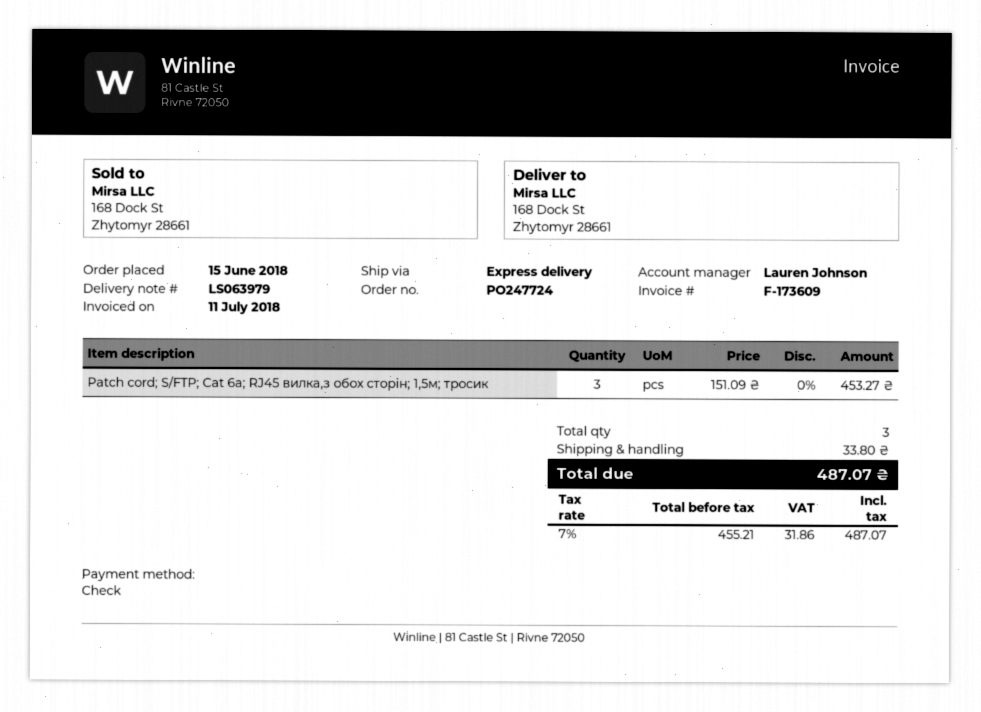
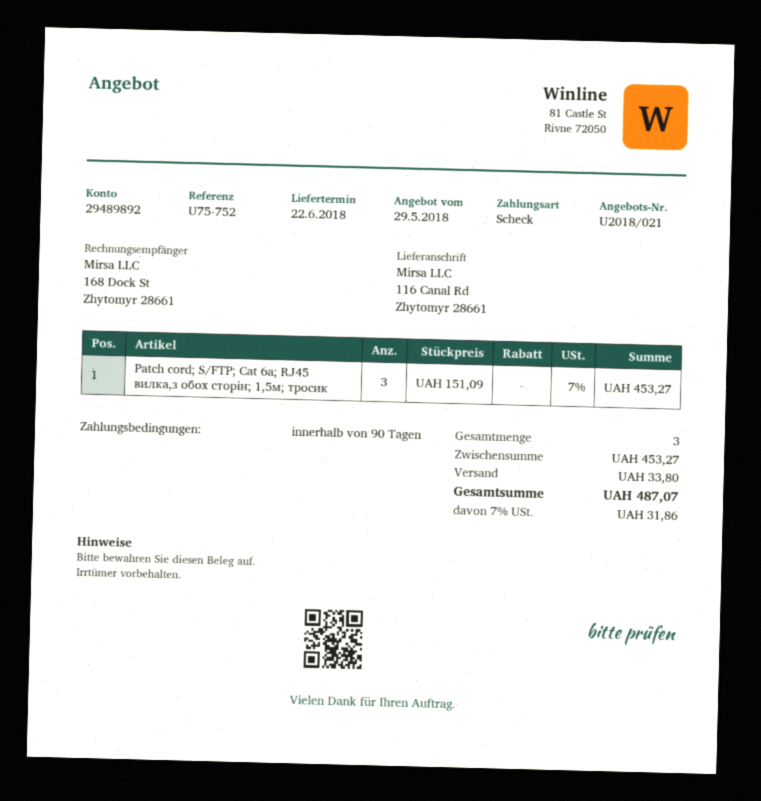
ship to: 168 Dock St, Zhytomyr 28661 -> 116 Canal Rd, Zhytomyr 28661

